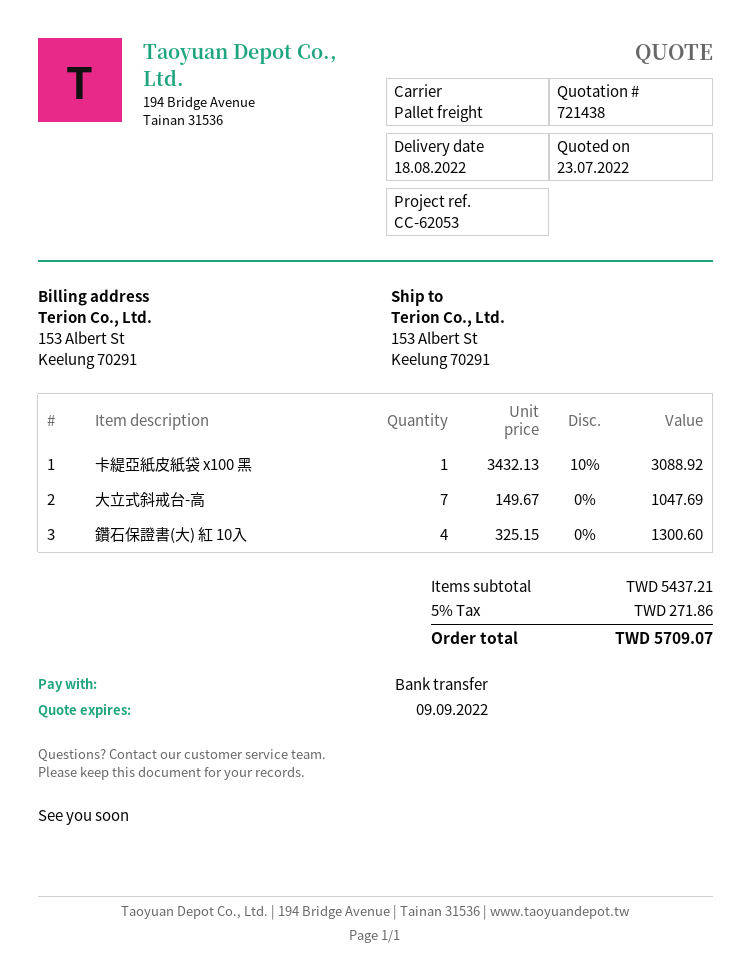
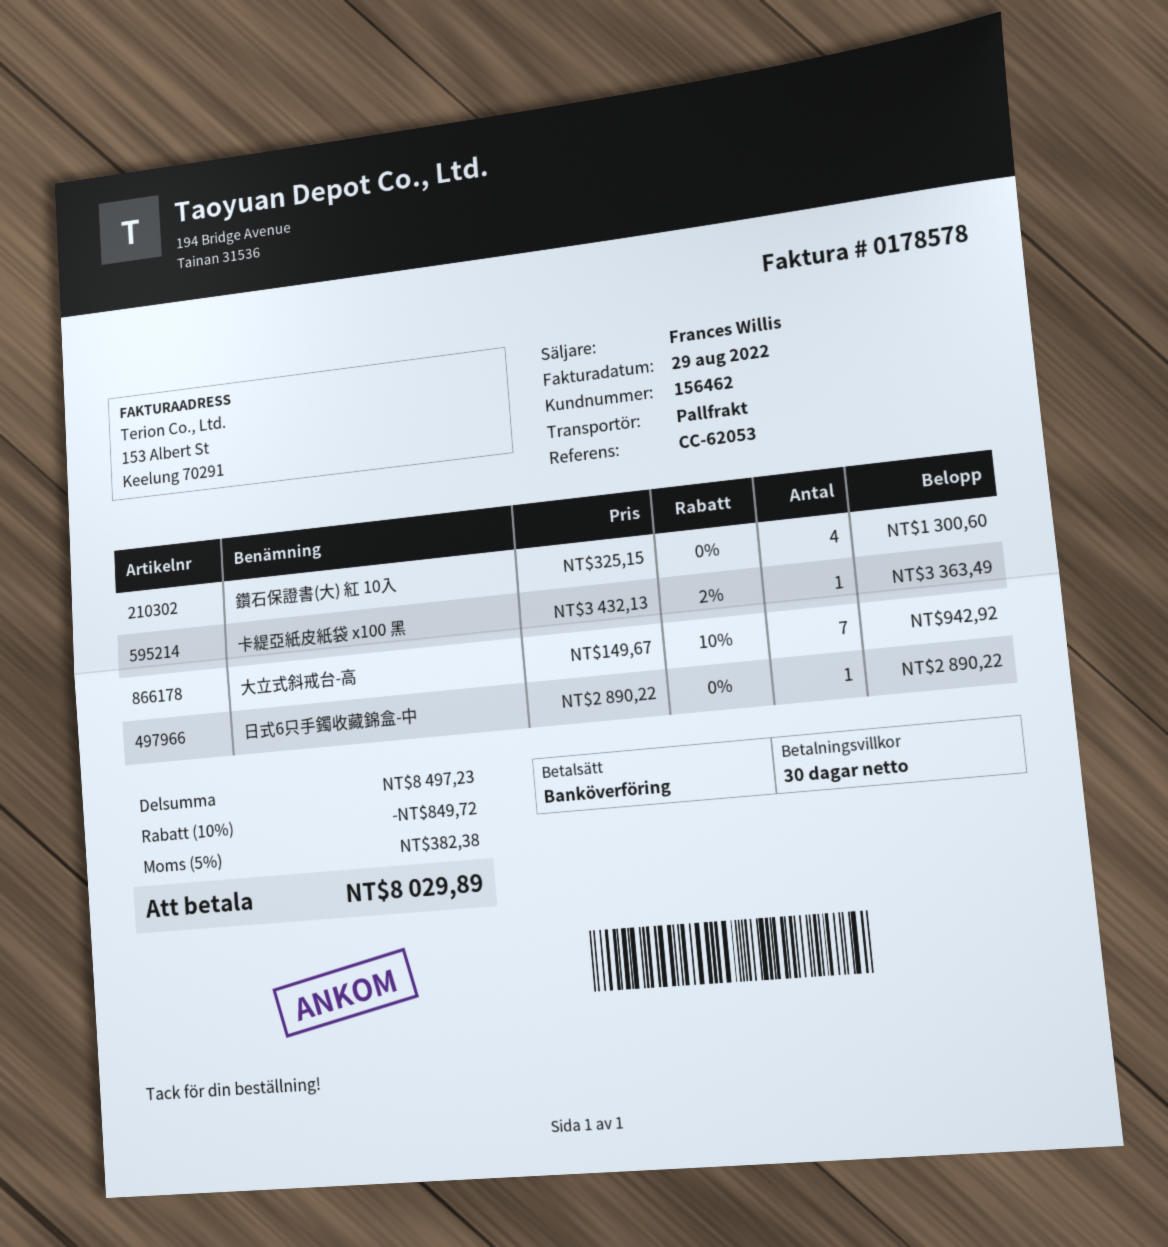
卡緹亞紙皮紙袋 x100 黑: 1 x 3432.13 - 10% = 3088.92 -> 1 x 3432.13 - 2% = 3363.49
大立式斜戒台-高: 7 x 149.67 = 1047.69 -> 7 x 149.67 - 10% = 942.92
日式6只手鐲收藏錦盒-中: none -> 1 x 2890.22 = 2890.22
subtotal: 5437.21 -> 8497.23
discount: none -> 10% = 849.72
tax: 5% = 271.86 -> 5% = 382.38
total: 5709.07 -> 8029.89

